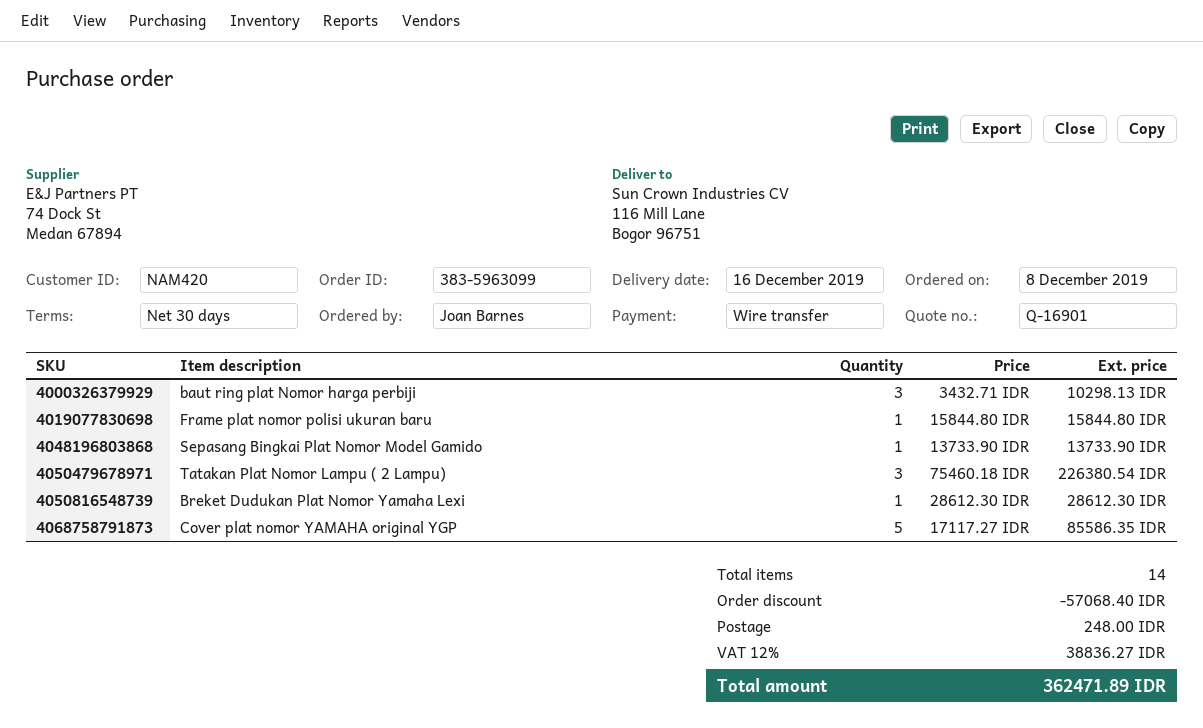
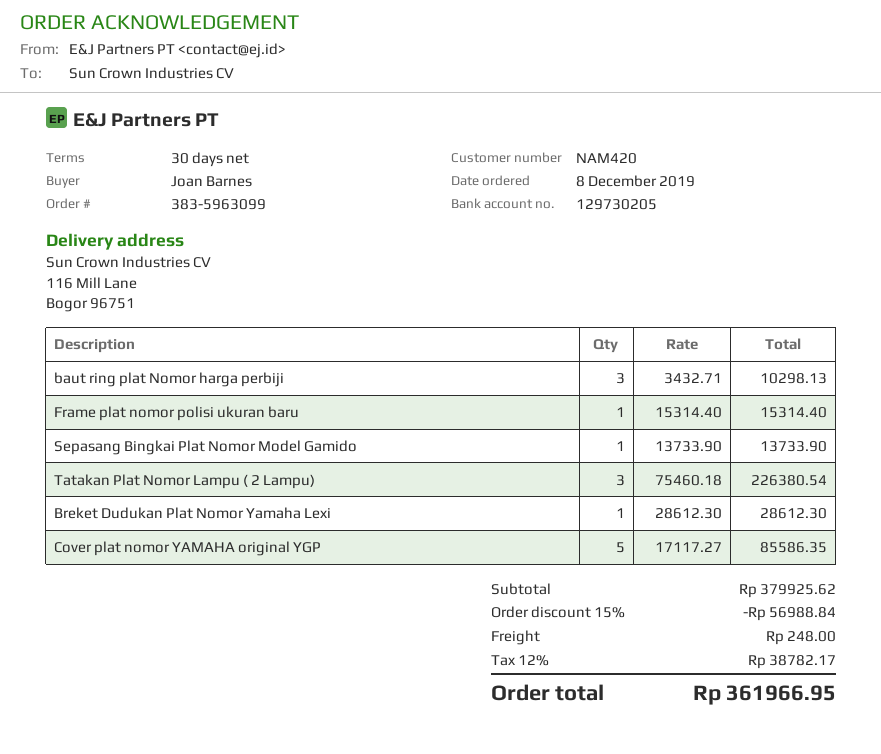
Frame plat nomor polisi ukuran baru: 1 x 15844.80 = 15844.80 -> 1 x 15314.40 = 15314.40
discount: 57068.40 -> 56988.84
tax: 12% = 38836.27 -> 12% = 38782.17
total: 362471.89 -> 361966.95

